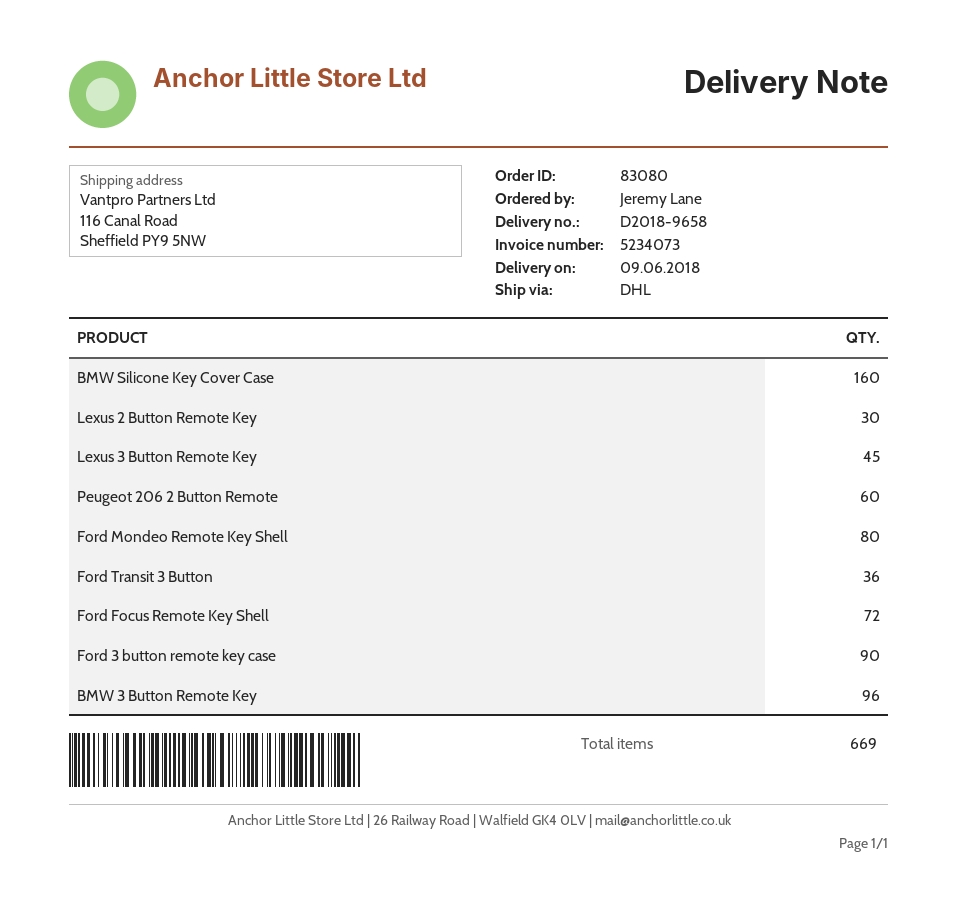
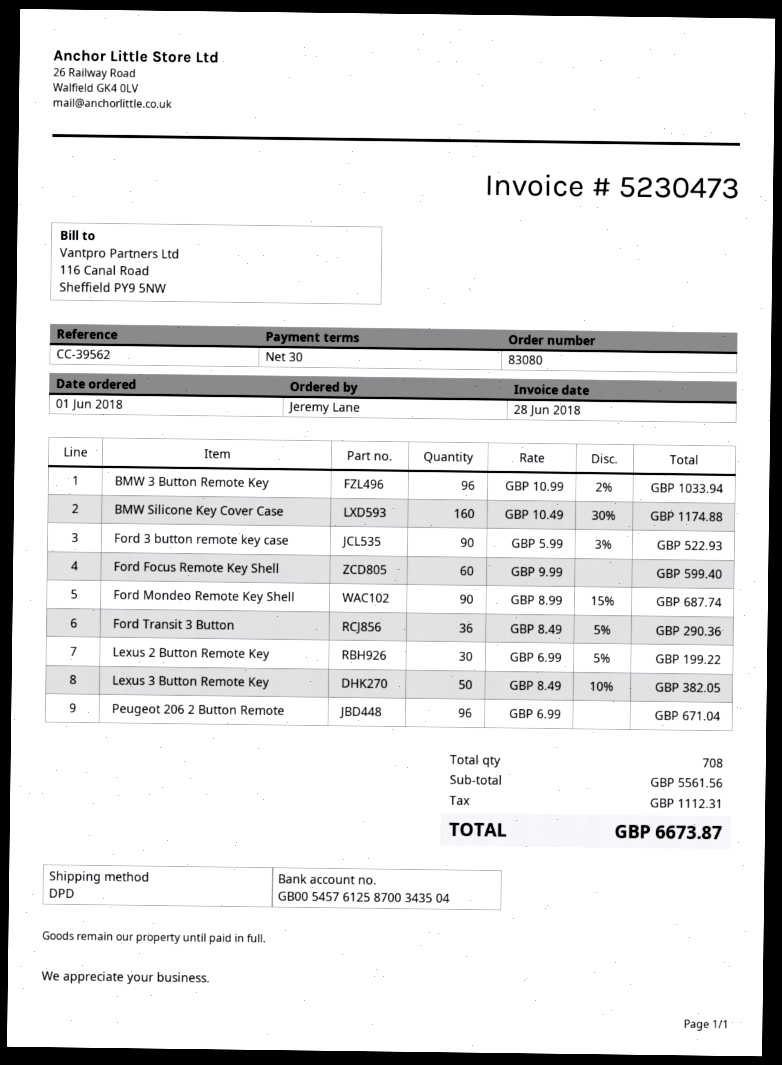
invoice number: 5234073 -> 5230473
shipping method: DHL -> DPD
Lexus 3 Button Remote Key: 45 -> 50
Peugeot 206 2 Button Remote: 60 -> 96
Ford Mondeo Remote Key Shell: 80 -> 90
Ford Focus Remote Key Shell: 72 -> 60
total quantity: 669 -> 708

